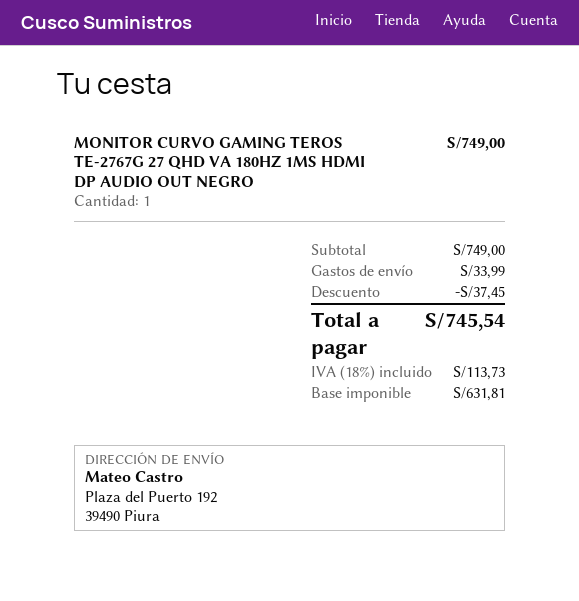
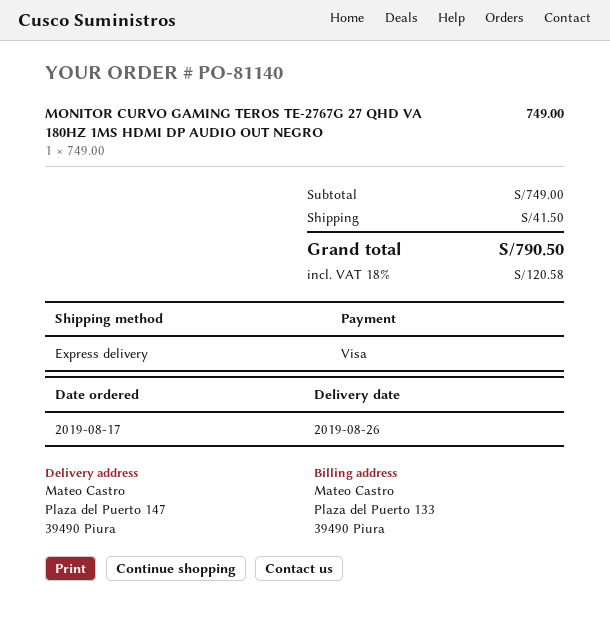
ship to: Plaza del Puerto 192, 39490 Piura -> Plaza del Puerto 147, 39490 Piura
discount: 37.45 -> none
shipping: 33.99 -> 41.50
tax: 18% = 113.73 -> 18% = 120.58
total: 745.54 -> 790.50

